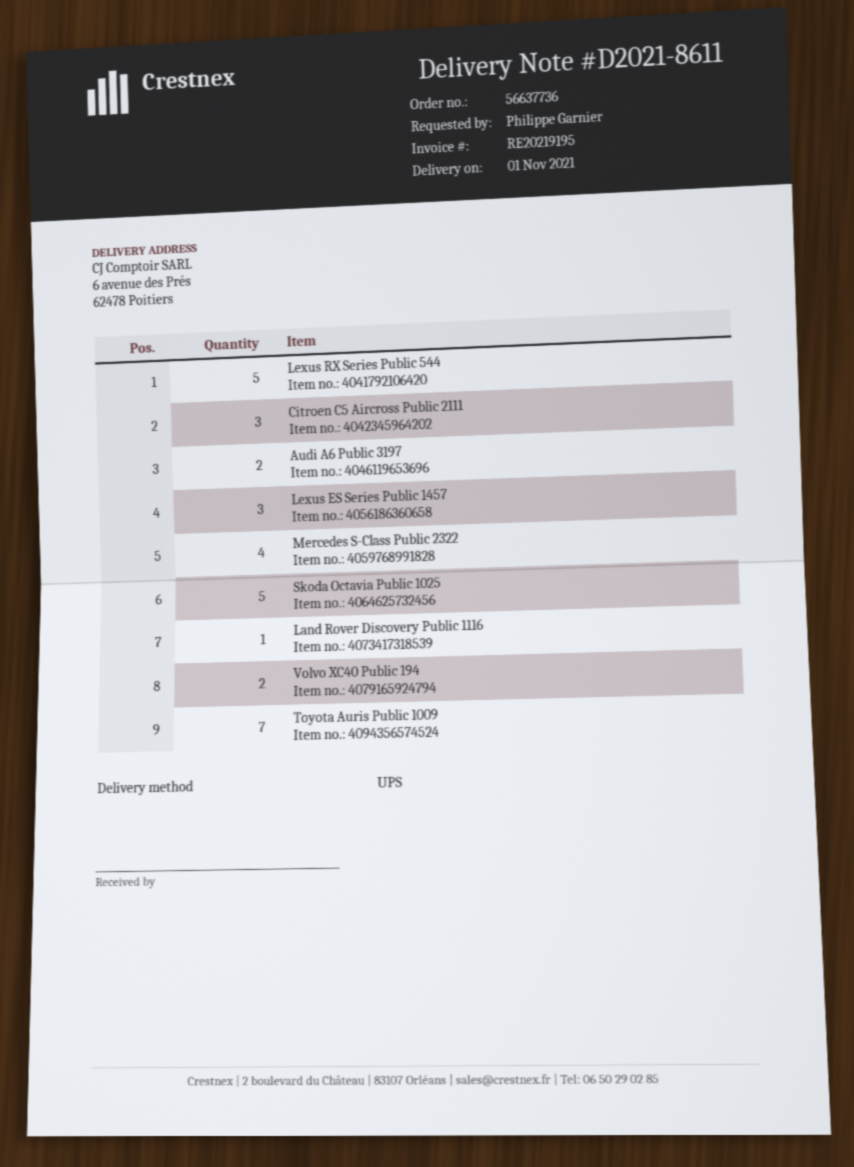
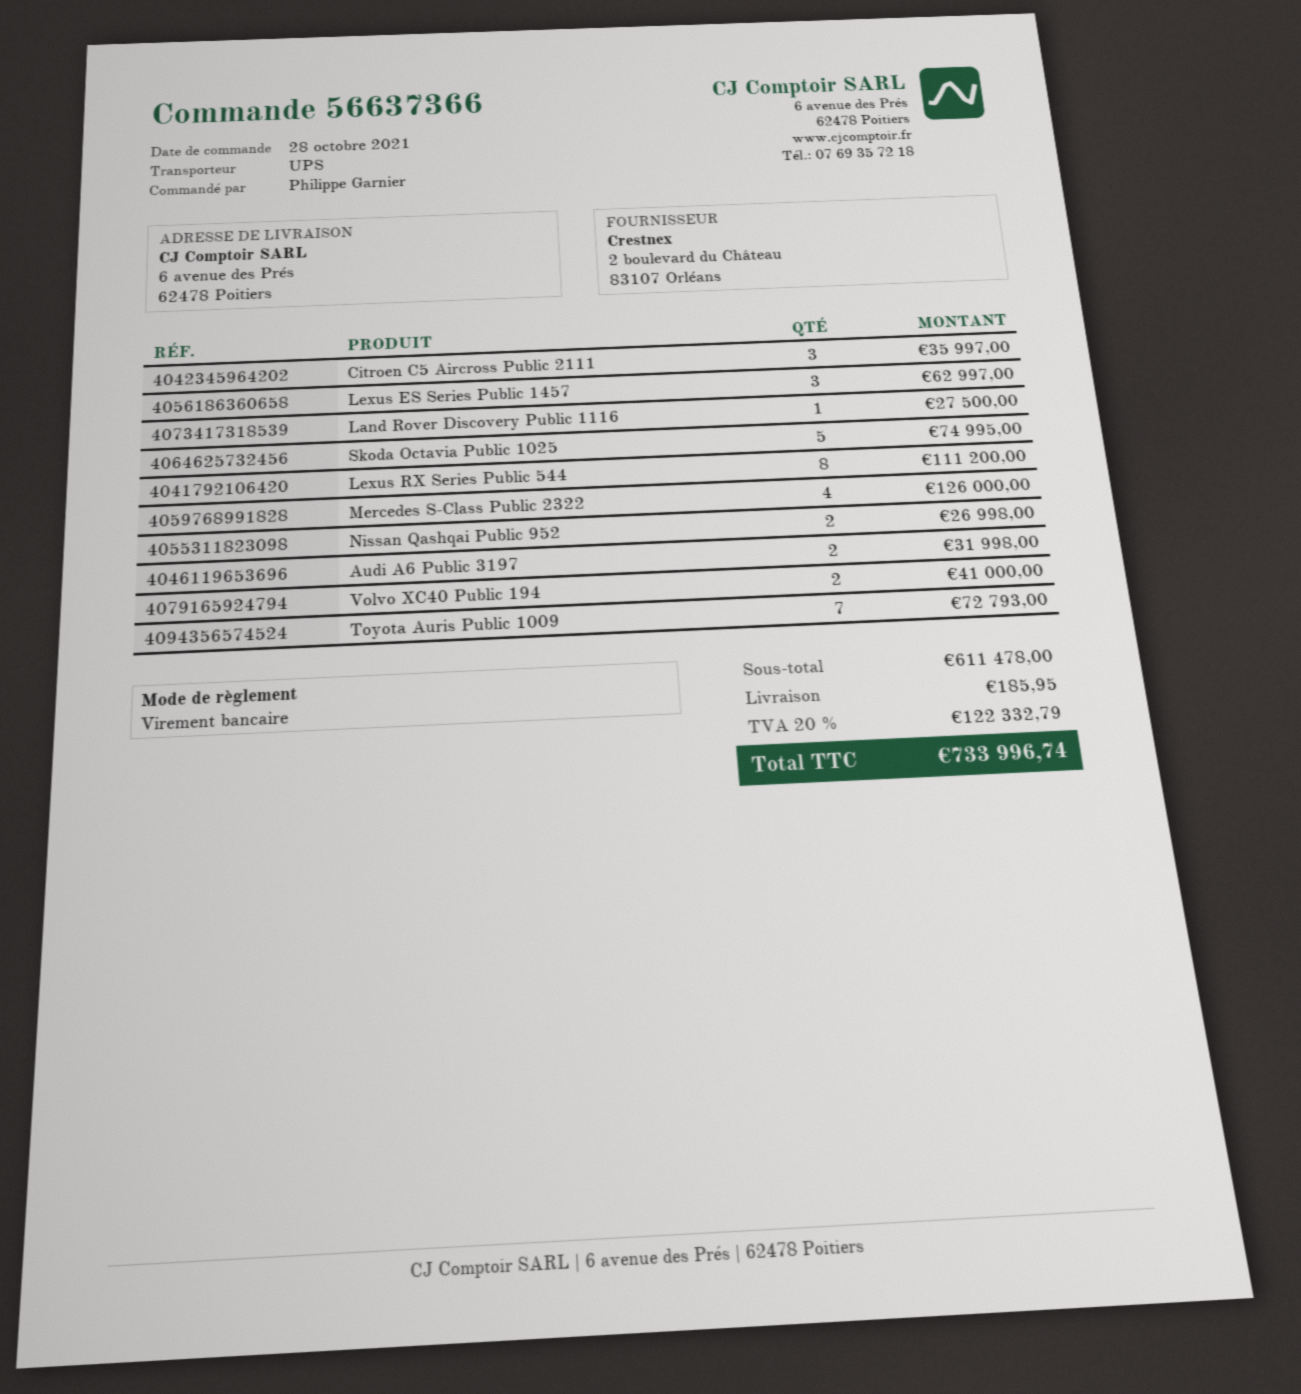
order number: 56637736 -> 56637366
Lexus RX Series Public 544: 5 -> 8
Nissan Qashqai Public 952: none -> 2

